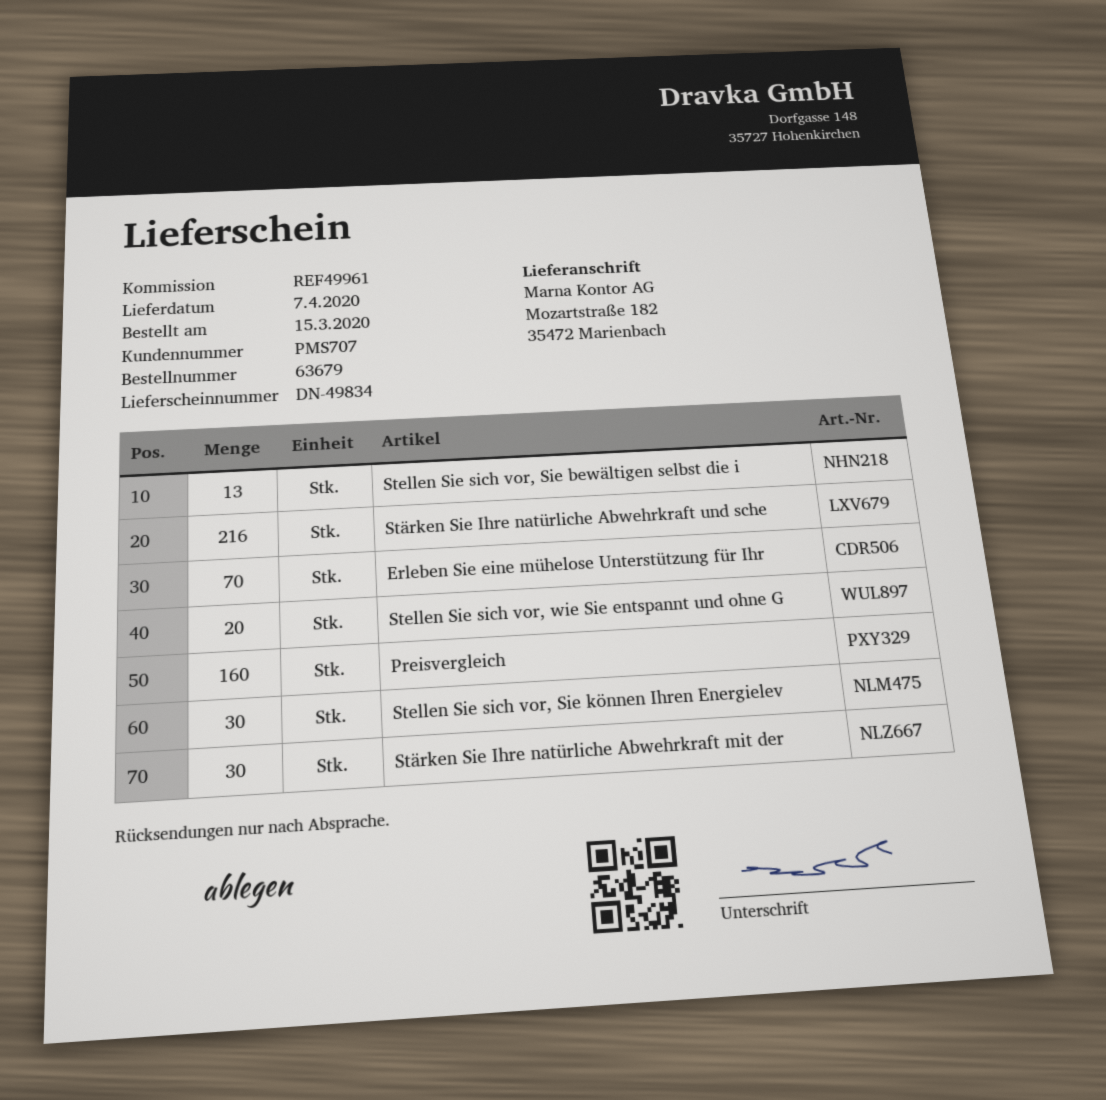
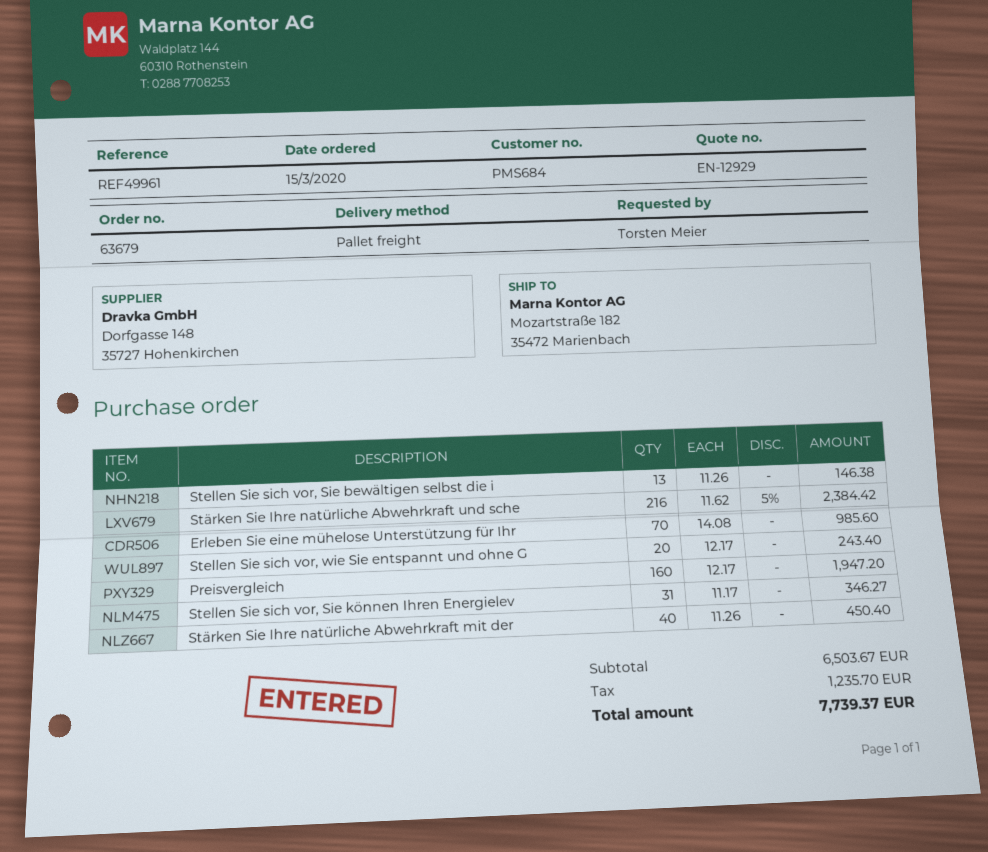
customer number: PMS707 -> PMS684
Stellen Sie sich vor, Sie können Ihren Energielev: 30 -> 31
Stärken Sie Ihre natürliche Abwehrkraft mit der: 30 -> 40

